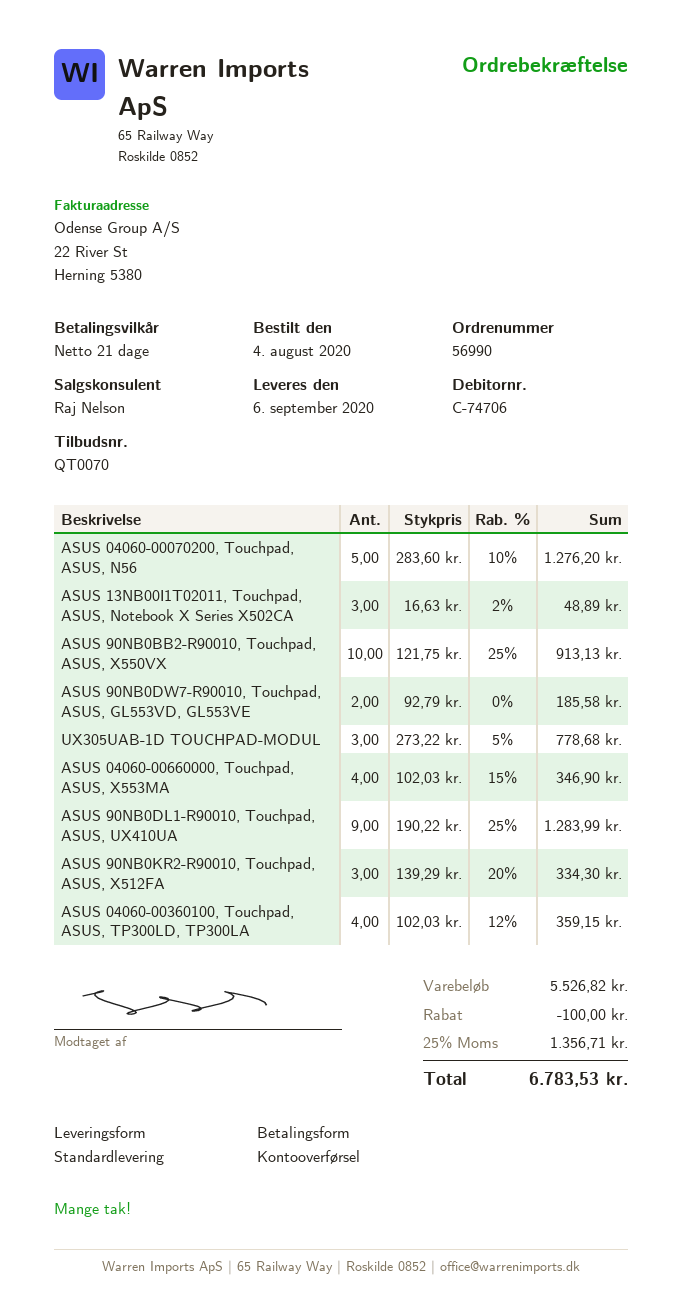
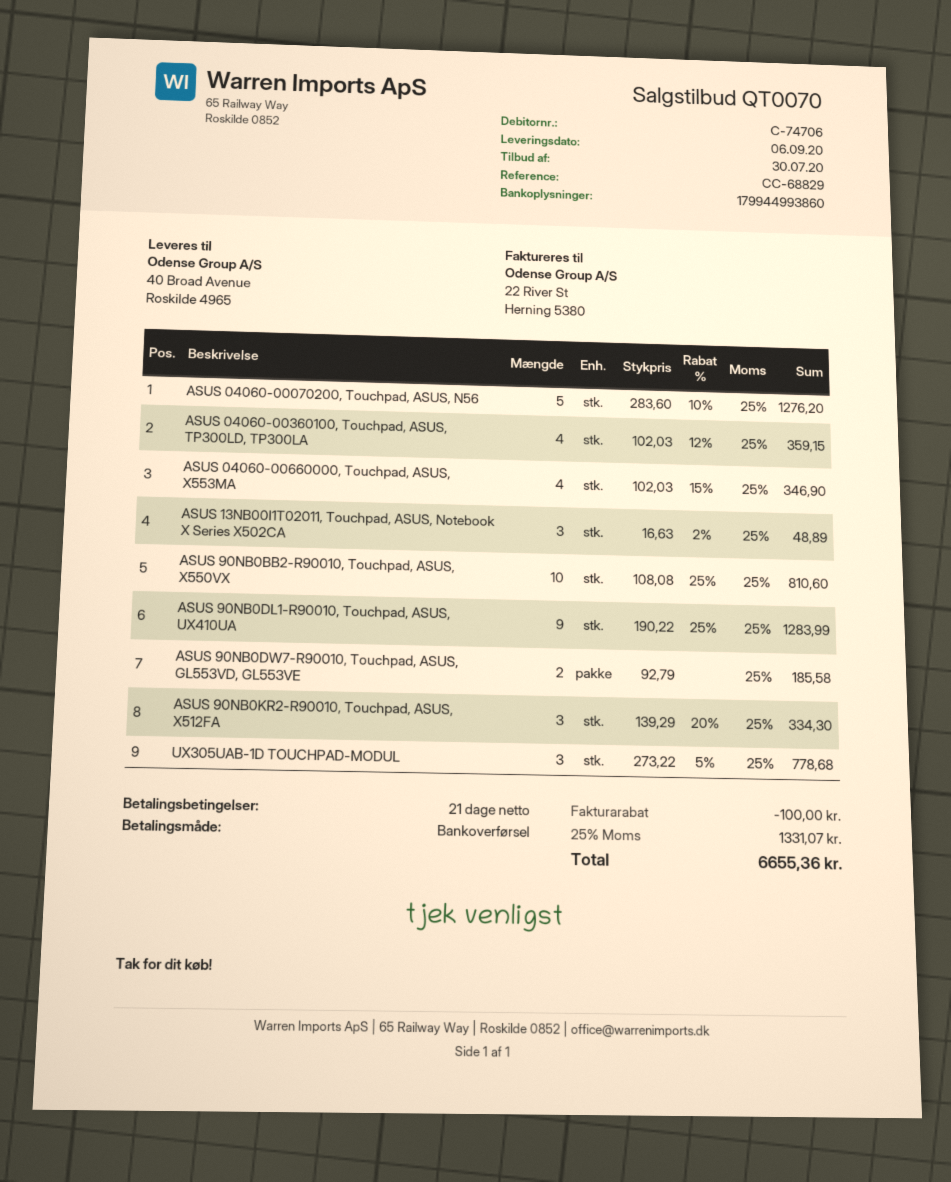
ASUS 90NB0BB2-R90010, Touchpad, ASUS, X550VX: 10 x 121.75 - 25% = 913.13 -> 10 x 108.08 - 25% = 810.60
tax: 25% = 1356.71 -> 25% = 1331.07
total: 6783.53 -> 6655.36

